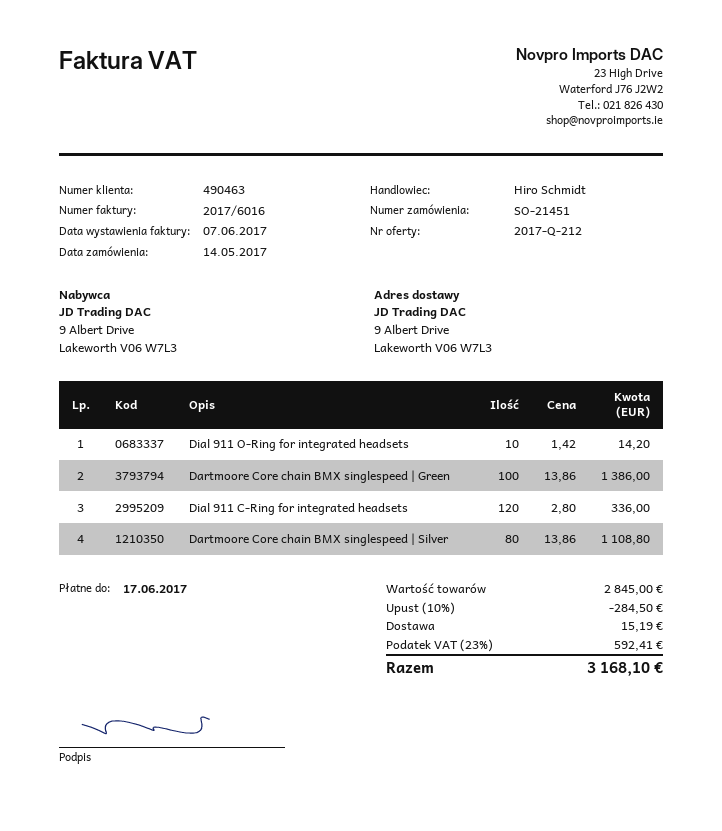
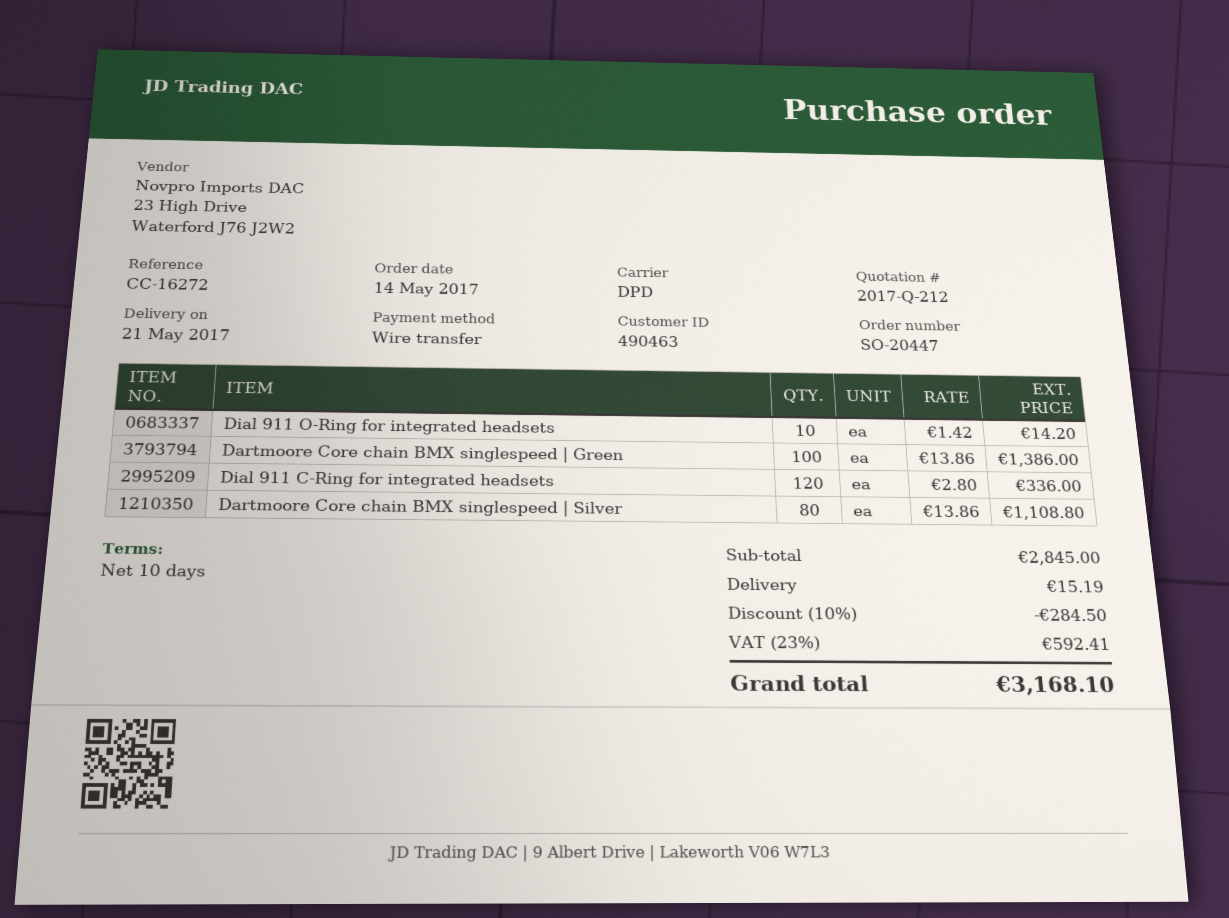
order number: SO-21451 -> SO-20447

